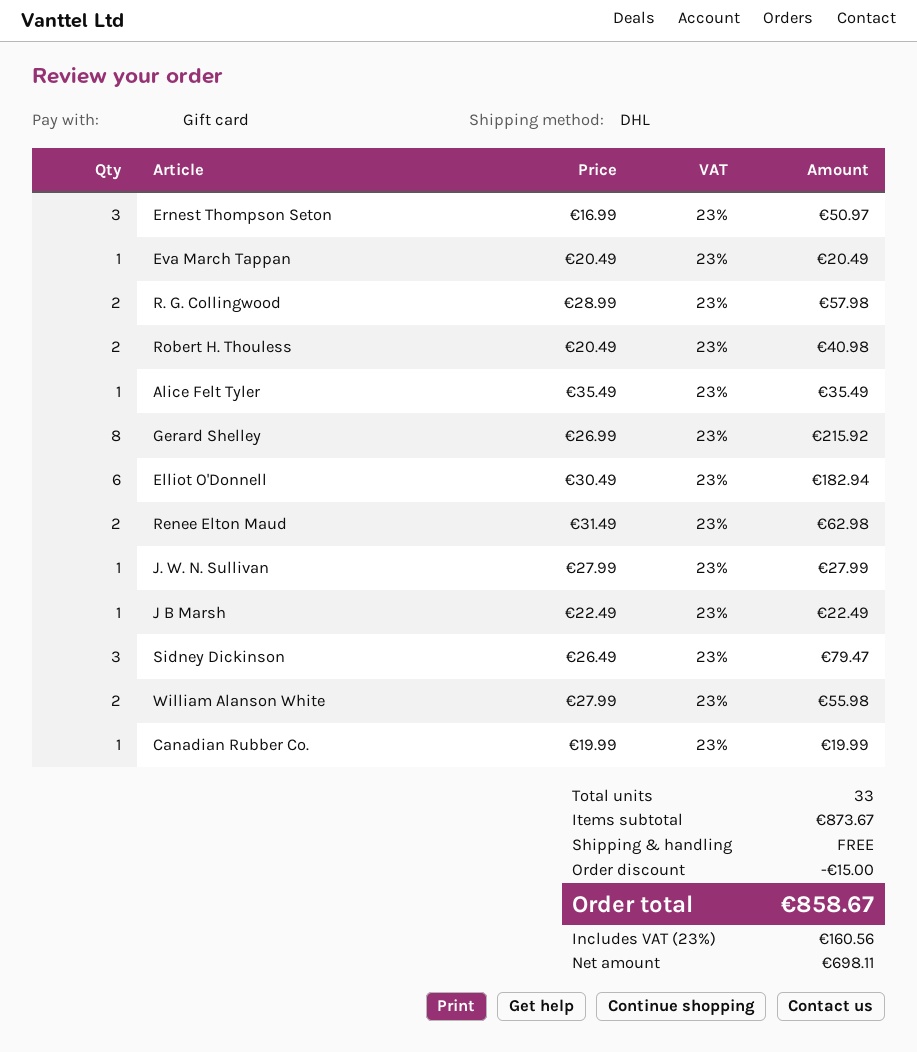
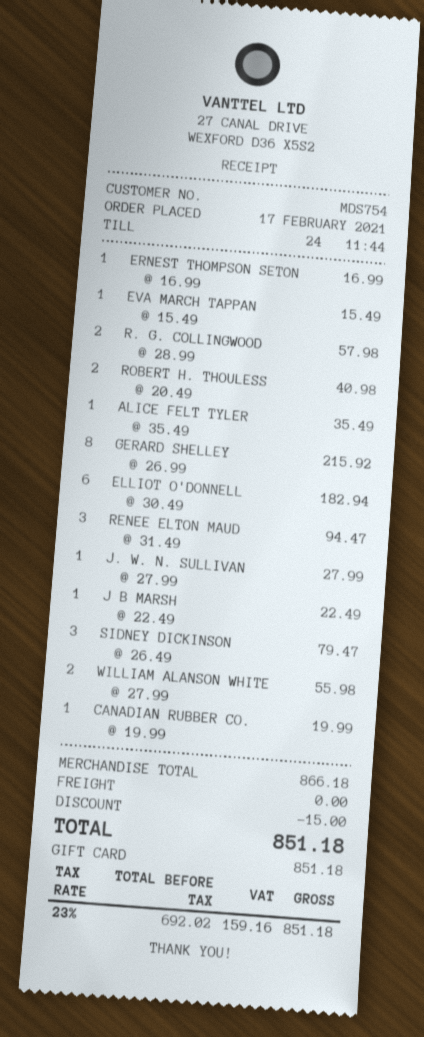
Ernest Thompson Seton: 3 x 16.99 = 50.97 -> 1 x 16.99 = 16.99
Eva March Tappan: 1 x 20.49 = 20.49 -> 1 x 15.49 = 15.49
Renee Elton Maud: 2 x 31.49 = 62.98 -> 3 x 31.49 = 94.47
subtotal: 873.67 -> 866.18
net: 698.11 -> 692.02
tax: 23% = 160.56 -> 23% = 159.16
total: 858.67 -> 851.18

